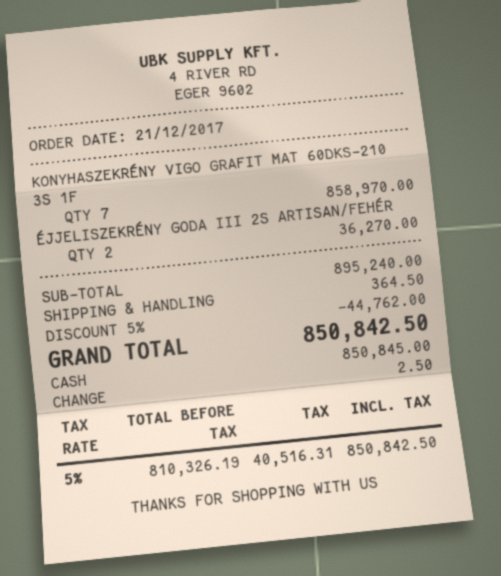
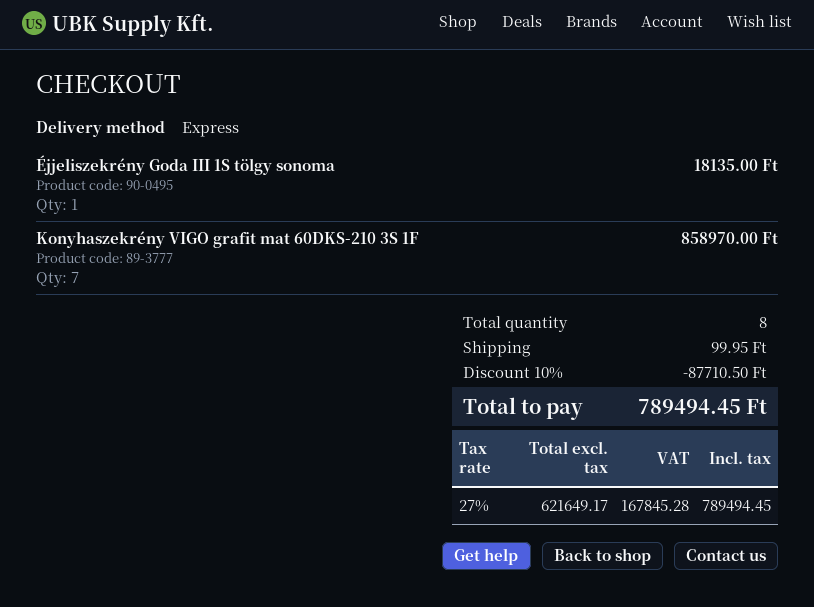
ÉJJELISZEKRÉNY GODA III 2S ARTISAN/FEHÉR: 2 for 36270.00 -> none
Éjjeliszekrény Goda III 1S tölgy sonoma: none -> 1 for 18135.00
discount: 5% = 44762.00 -> 10% = 87710.50
shipping: 364.50 -> 99.95
net: 810326.19 -> 621649.17
tax: 5% = 40516.31 -> 27% = 167845.28
total: 850842.50 -> 789494.45

